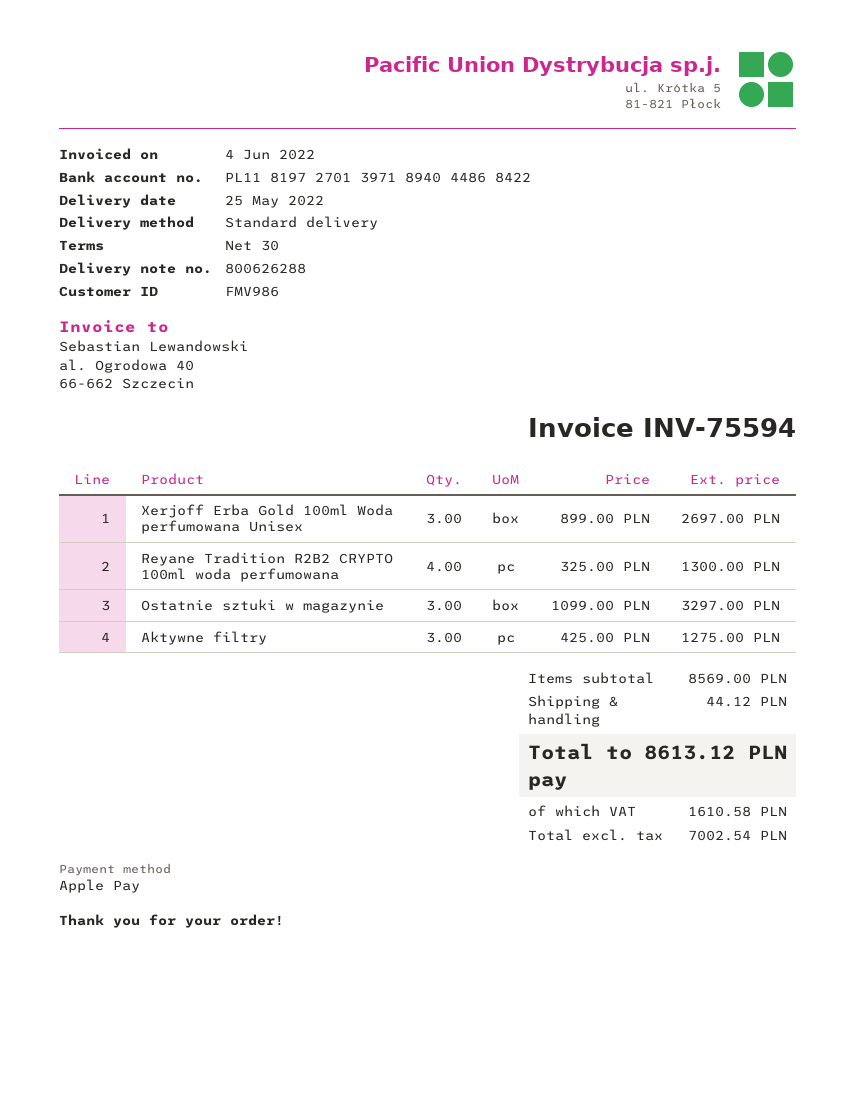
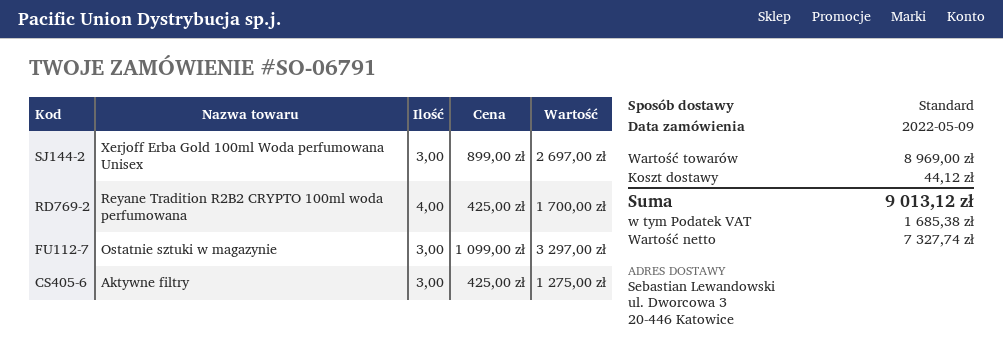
Reyane Tradition R2B2 CRYPTO 100ml woda perfumowana: 4 x 325.00 = 1300.00 -> 4 x 425.00 = 1700.00
subtotal: 8569.00 -> 8969.00
net: 7002.54 -> 7327.74
tax: 1610.58 -> 1685.38
total: 8613.12 -> 9013.12

